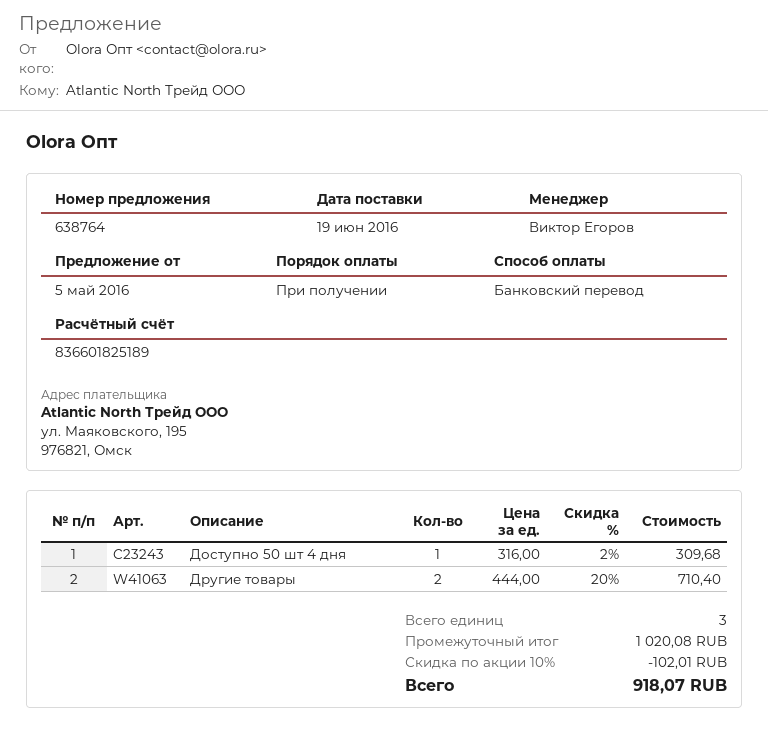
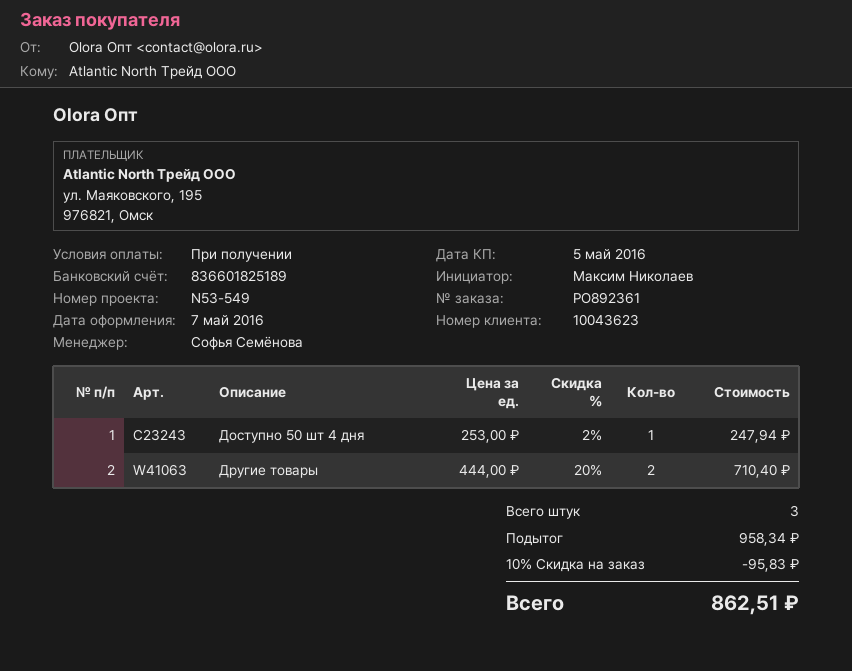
sales rep: Виктор Егоров -> Софья Семёнова
Доступно 50 шт 4 дня: 1 x 316.00 - 2% = 309.68 -> 1 x 253.00 - 2% = 247.94
subtotal: 1020.08 -> 958.34
discount: 10% = 102.01 -> 10% = 95.83
total: 918.07 -> 862.51

